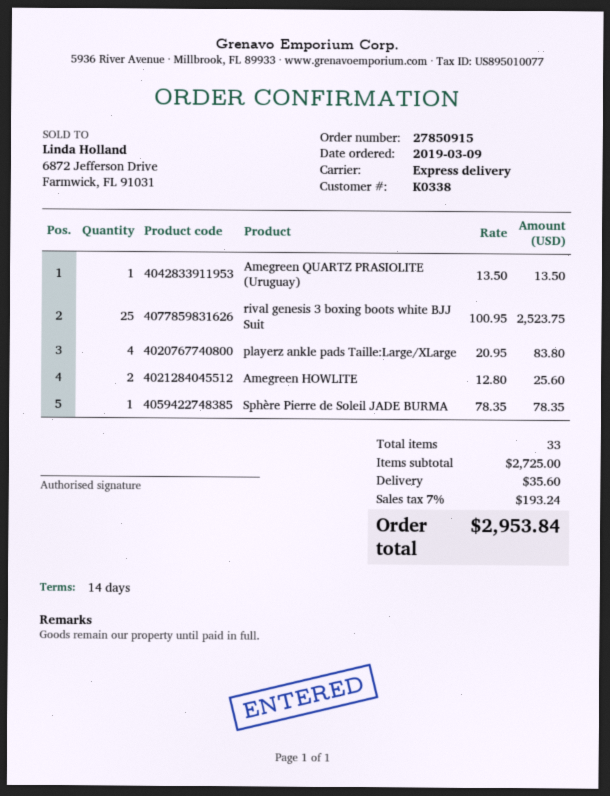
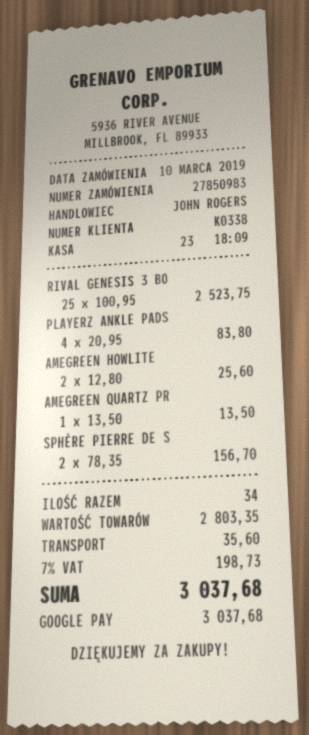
order number: 27850915 -> 27850983
order date: 2019-03-09 -> 2019-03-10
Sphère Pierre de Soleil JADE BURMA: 1 x 78.35 = 78.35 -> 2 x 78.35 = 156.70
total quantity: 33 -> 34
subtotal: 2725.00 -> 2803.35
tax: 7% = 193.24 -> 7% = 198.73
total: 2953.84 -> 3037.68

